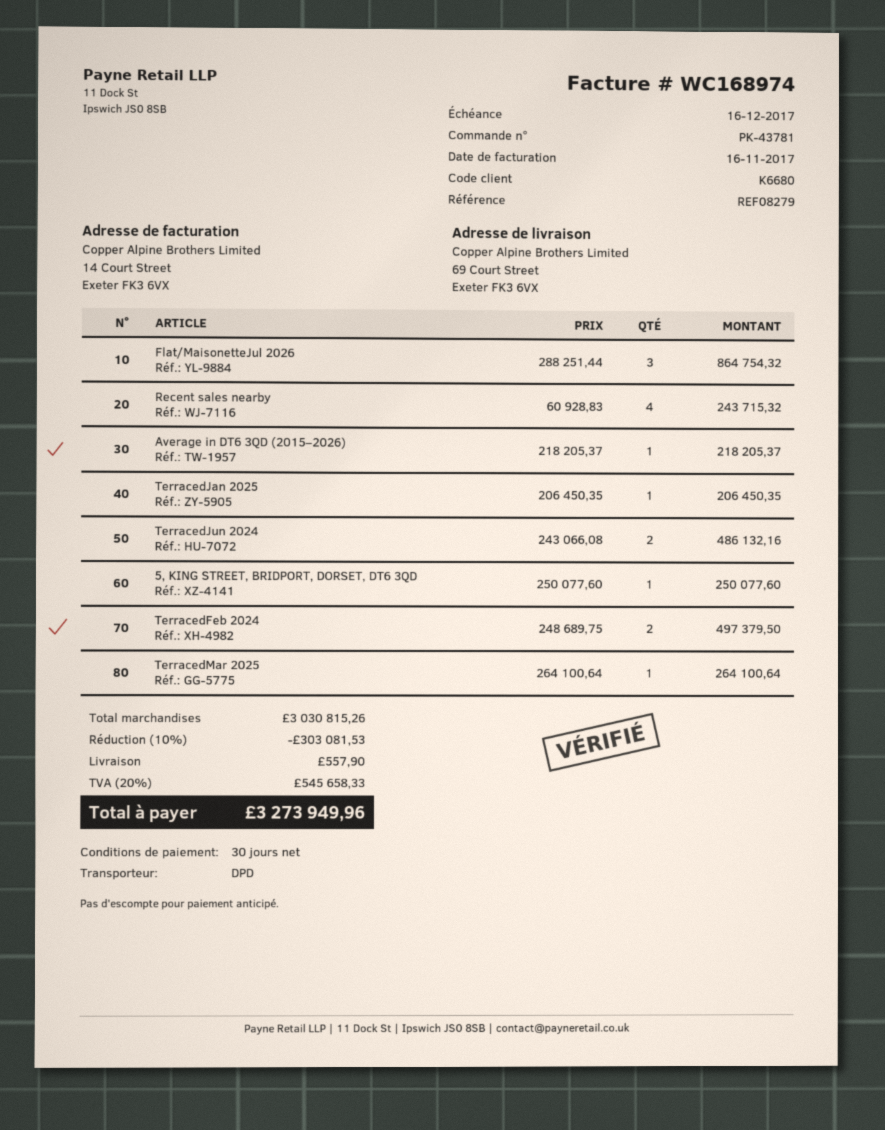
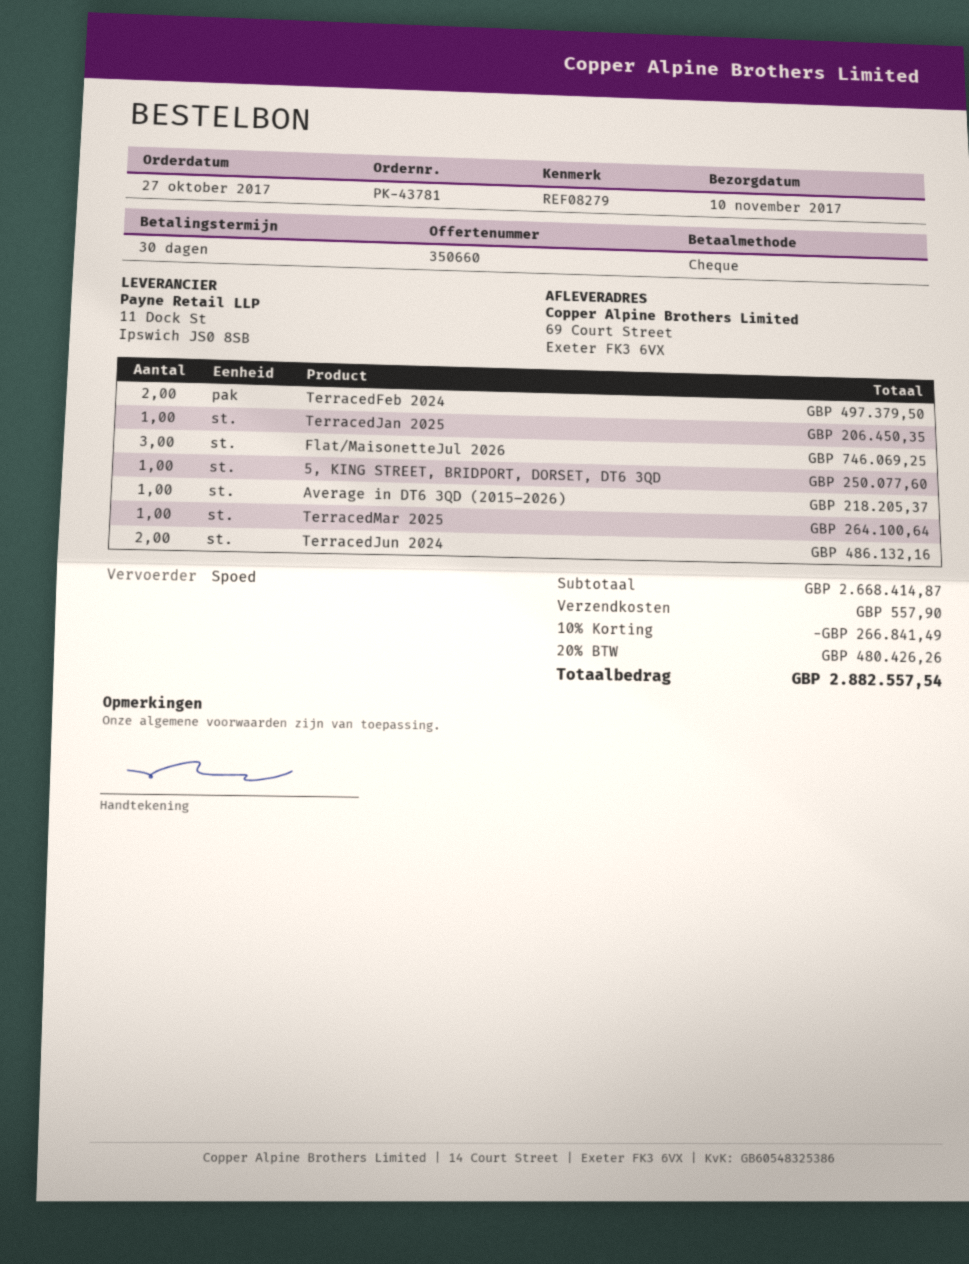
shipping method: DPD -> express
Flat/MaisonetteJul 2026: 3 for 864754.32 -> 3 for 746069.25
Recent sales nearby: 4 for 243715.32 -> none
subtotal: 3030815.26 -> 2668414.87
discount: 10% = 303081.53 -> 10% = 266841.49
tax: 20% = 545658.33 -> 20% = 480426.26
total: 3273949.96 -> 2882557.54

